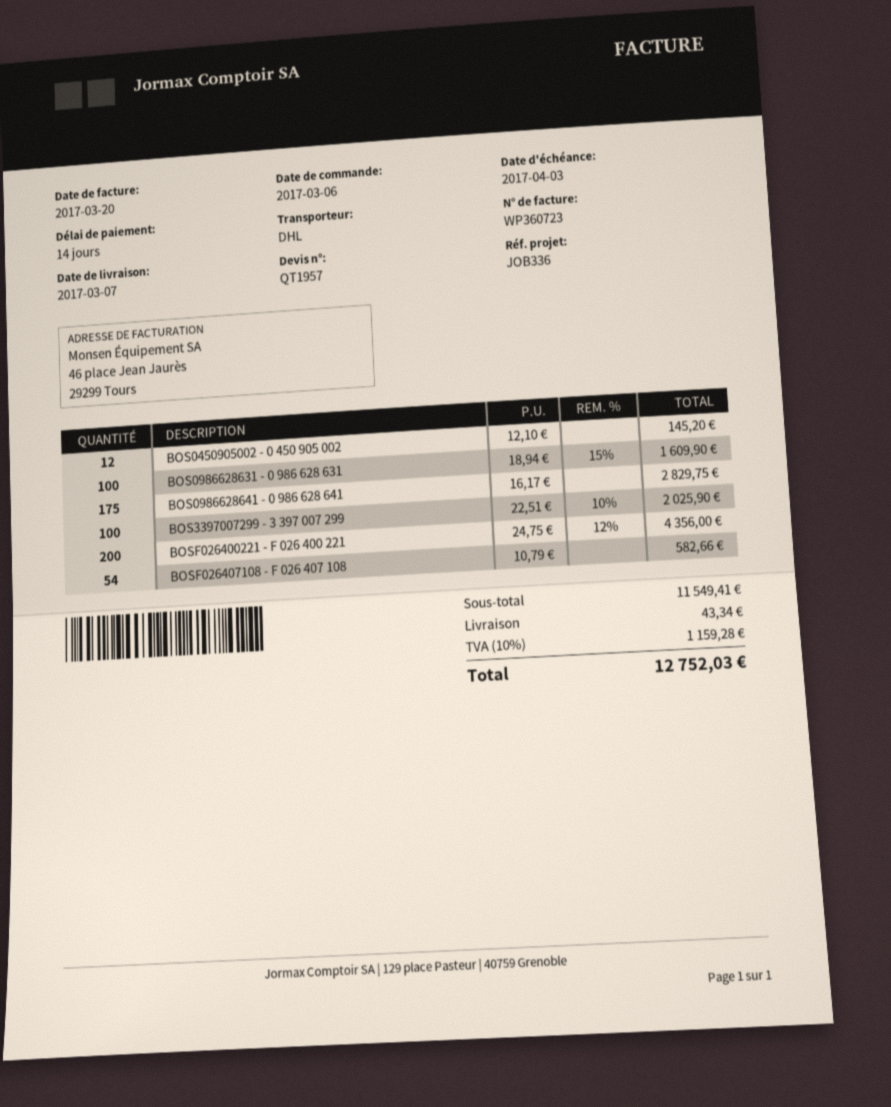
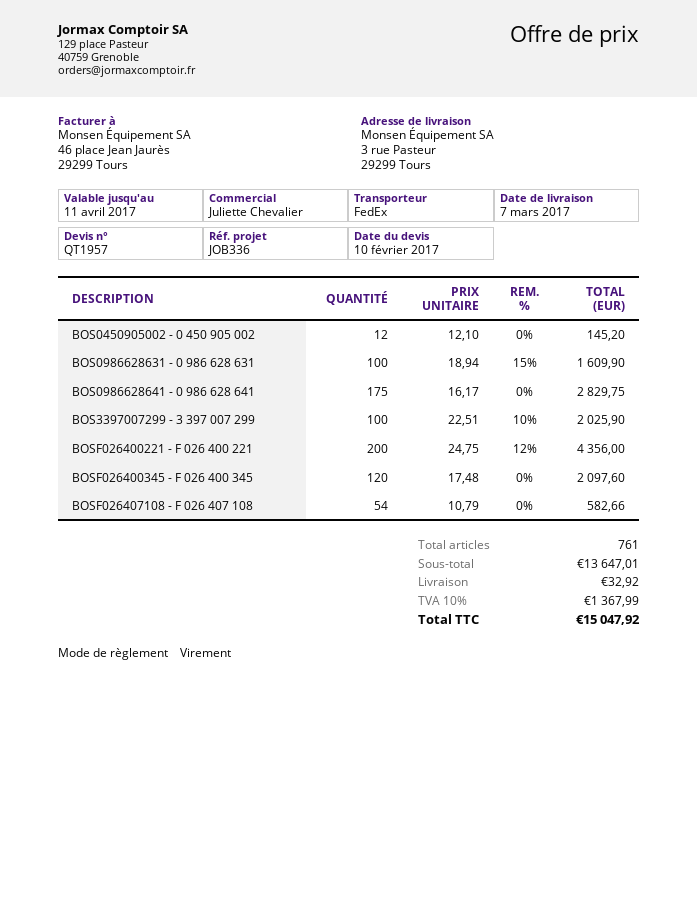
shipping method: DHL -> FedEx
BOSF026400345 - F 026 400 345: none -> 120 x 17.48 = 2097.60
subtotal: 11549.41 -> 13647.01
shipping: 43.34 -> 32.92
tax: 10% = 1159.28 -> 10% = 1367.99
total: 12752.03 -> 15047.92

